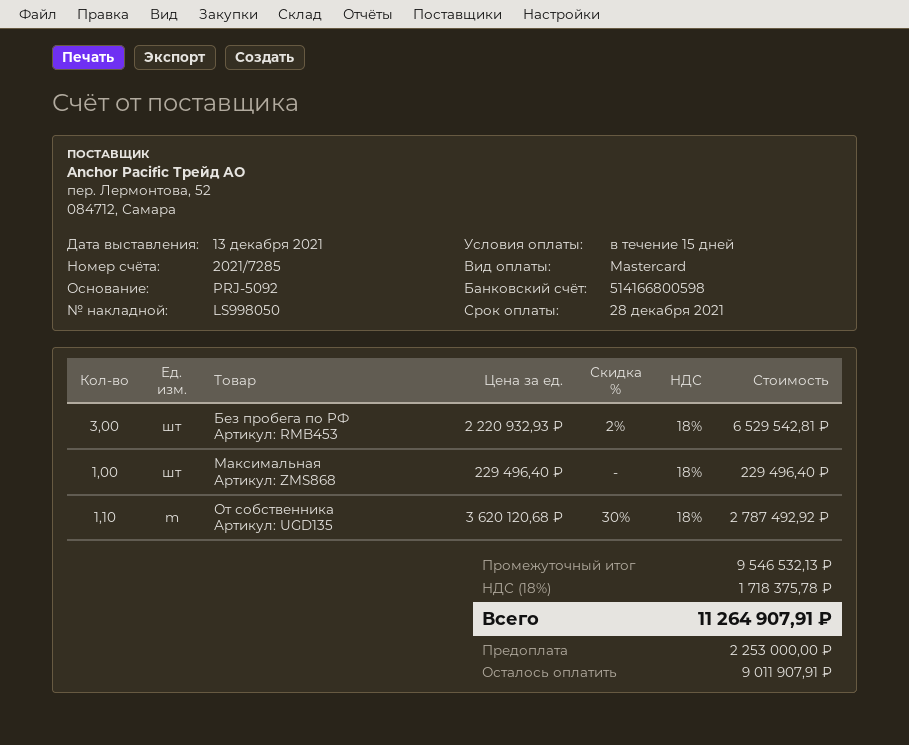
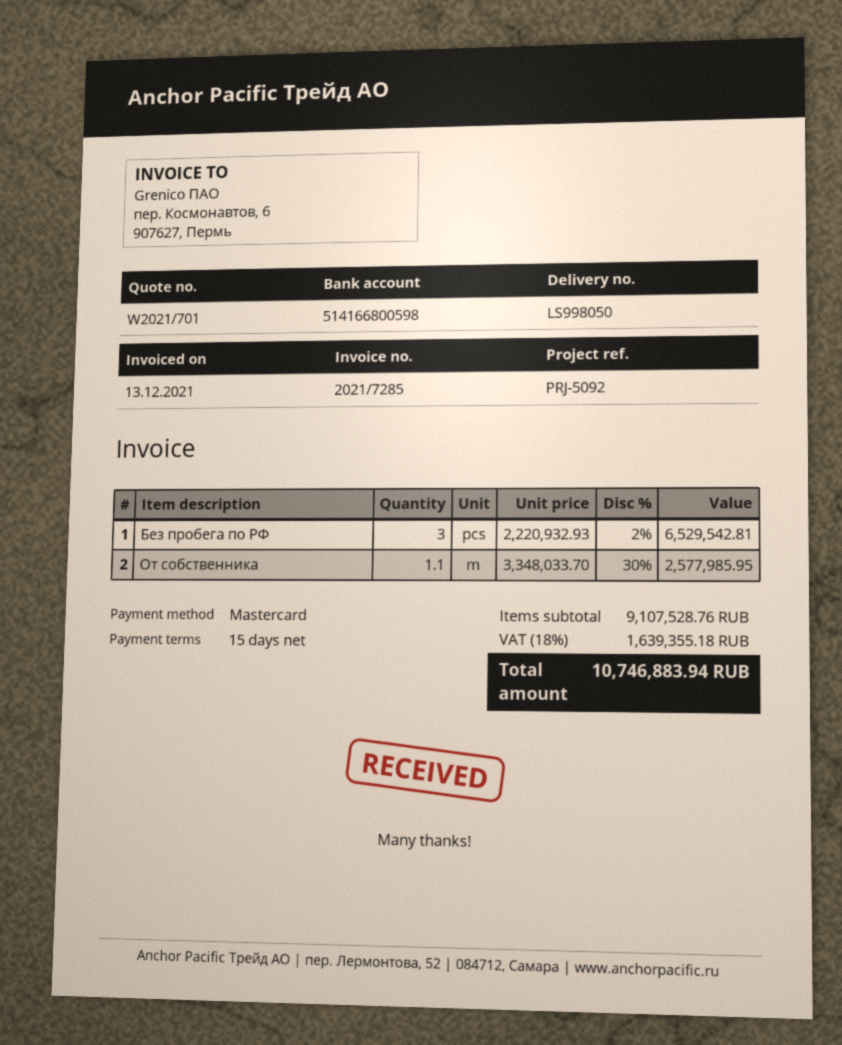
Максимальная: 1 x 229496.40 = 229496.40 -> none
От собственника: 1.1 x 3620120.68 - 30% = 2787492.92 -> 1.1 x 3348033.70 - 30% = 2577985.95
subtotal: 9546532.13 -> 9107528.76
tax: 18% = 1718375.78 -> 18% = 1639355.18
total: 11264907.91 -> 10746883.94

